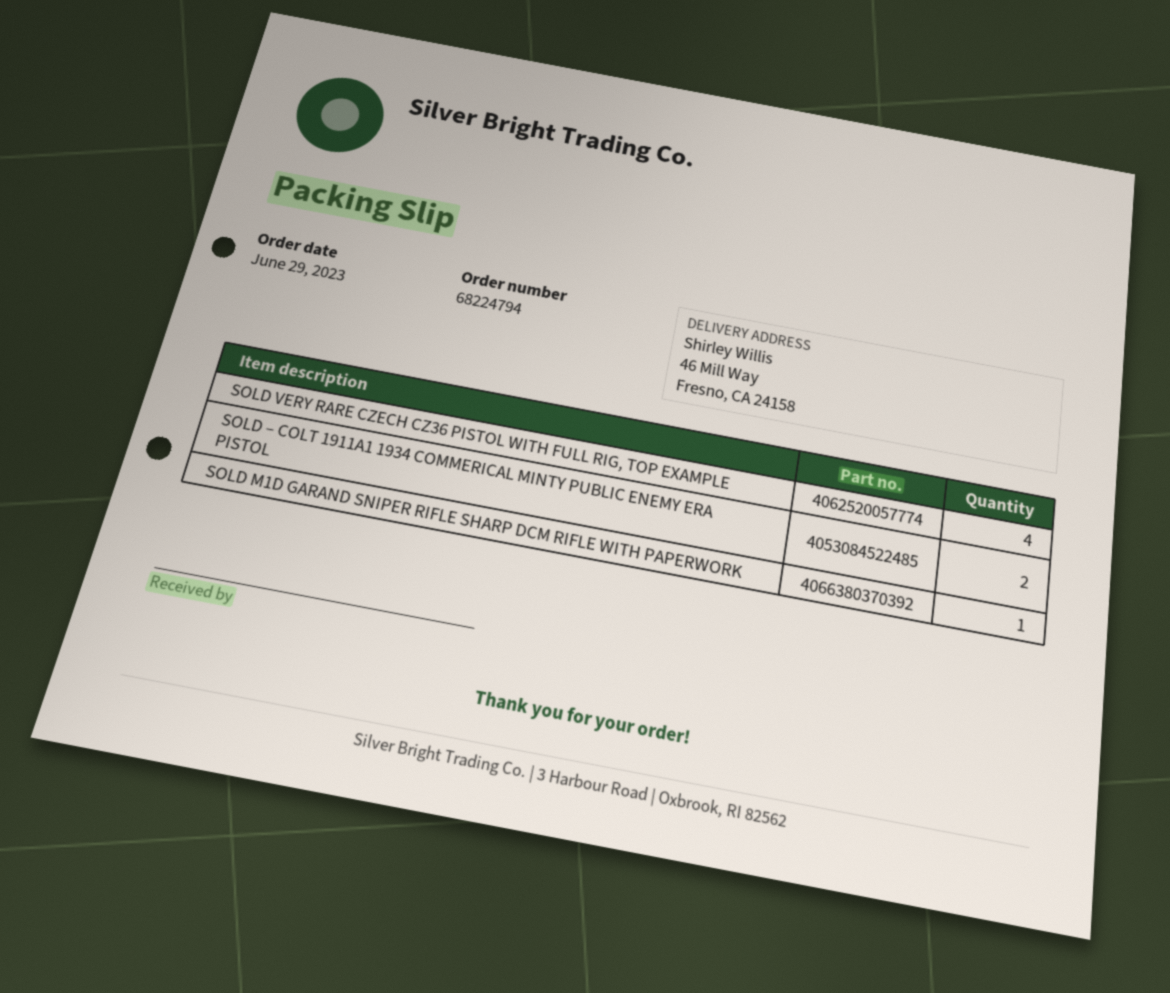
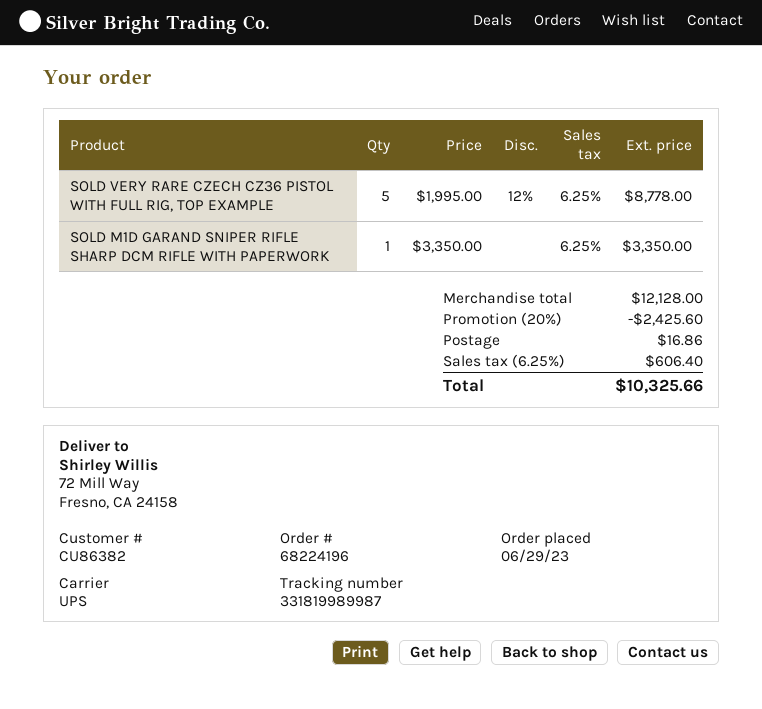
order number: 68224794 -> 68224196
ship to: 46 Mill Way, Fresno, CA 24158 -> 72 Mill Way, Fresno, CA 24158
SOLD VERY RARE CZECH CZ36 PISTOL WITH FULL RIG, TOP EXAMPLE: 4 -> 5
SOLD – COLT 1911A1 1934 COMMERICAL MINTY PUBLIC ENEMY ERA PISTOL: 2 -> none

